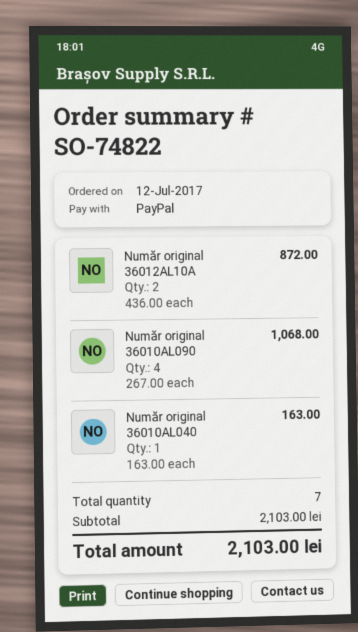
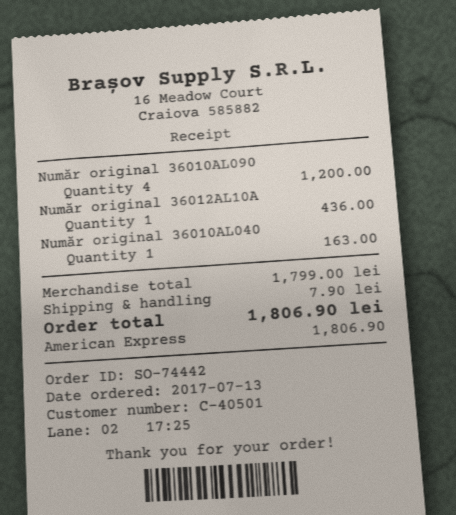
order number: SO-74822 -> SO-74442
order date: 2017-07-12 -> 2017-07-13
payment method: PayPal -> American Express
Număr original 36012AL10A: 2 for 872.00 -> 1 for 436.00
Număr original 36010AL090: 4 for 1068.00 -> 4 for 1200.00
subtotal: 2103.00 -> 1799.00
shipping: none -> 7.90
total: 2103.00 -> 1806.90

